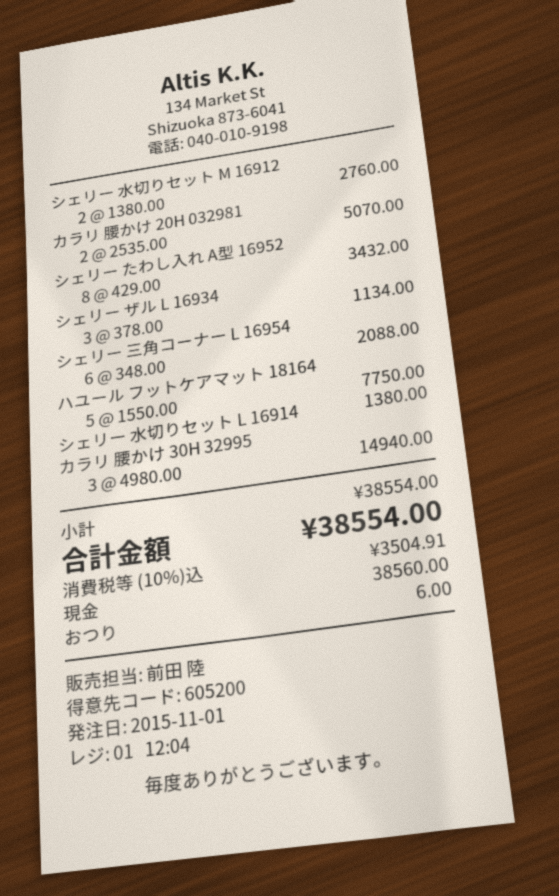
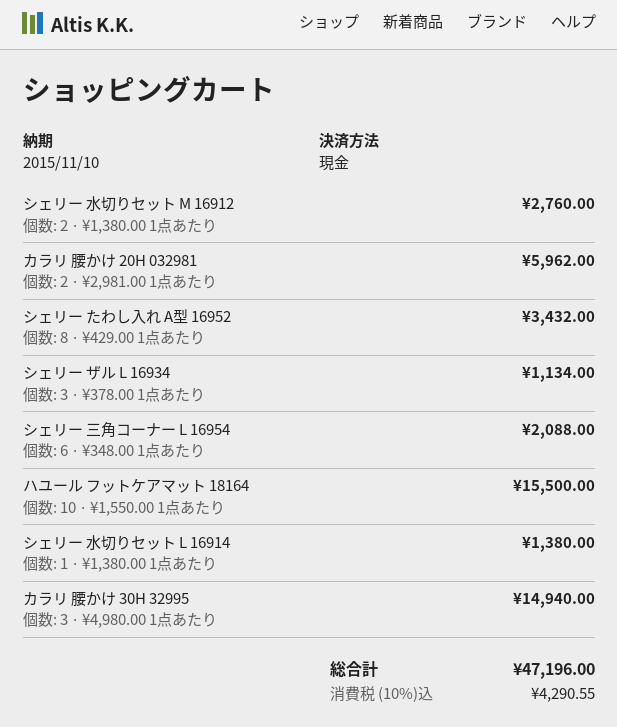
カラリ 腰かけ 20H 032981: 2 x 2535.00 = 5070.00 -> 2 x 2981.00 = 5962.00
ハユール フットケアマット 18164: 5 x 1550.00 = 7750.00 -> 10 x 1550.00 = 15500.00
tax: 10% = 3504.91 -> 10% = 4290.55
total: 38554.00 -> 47196.00

